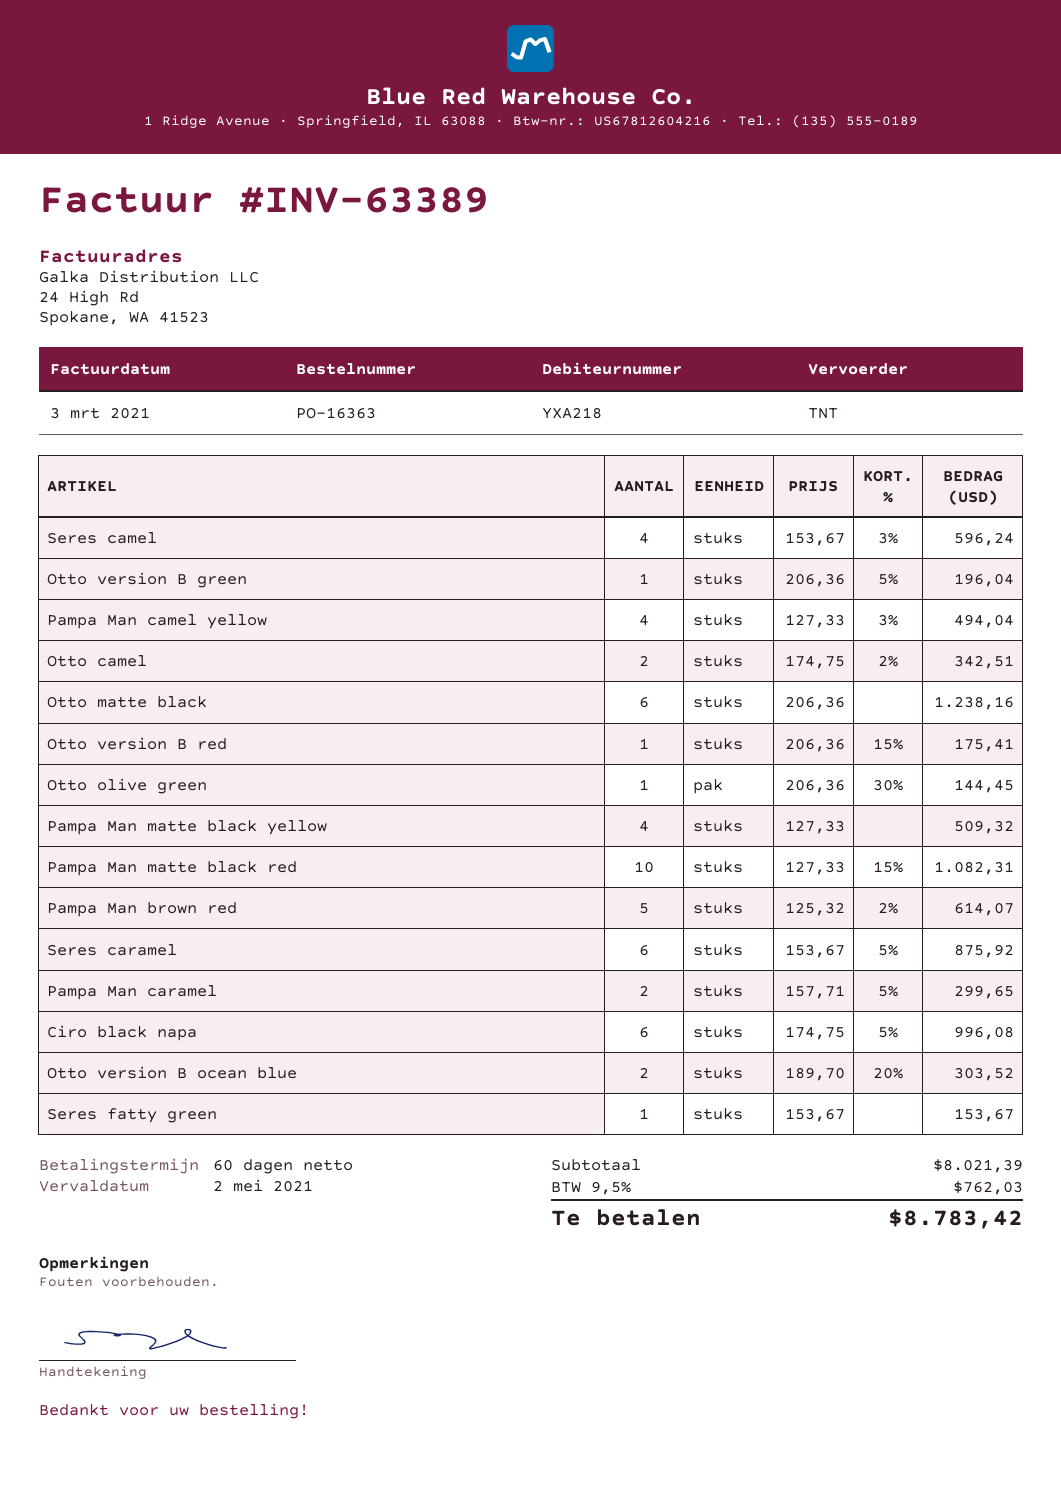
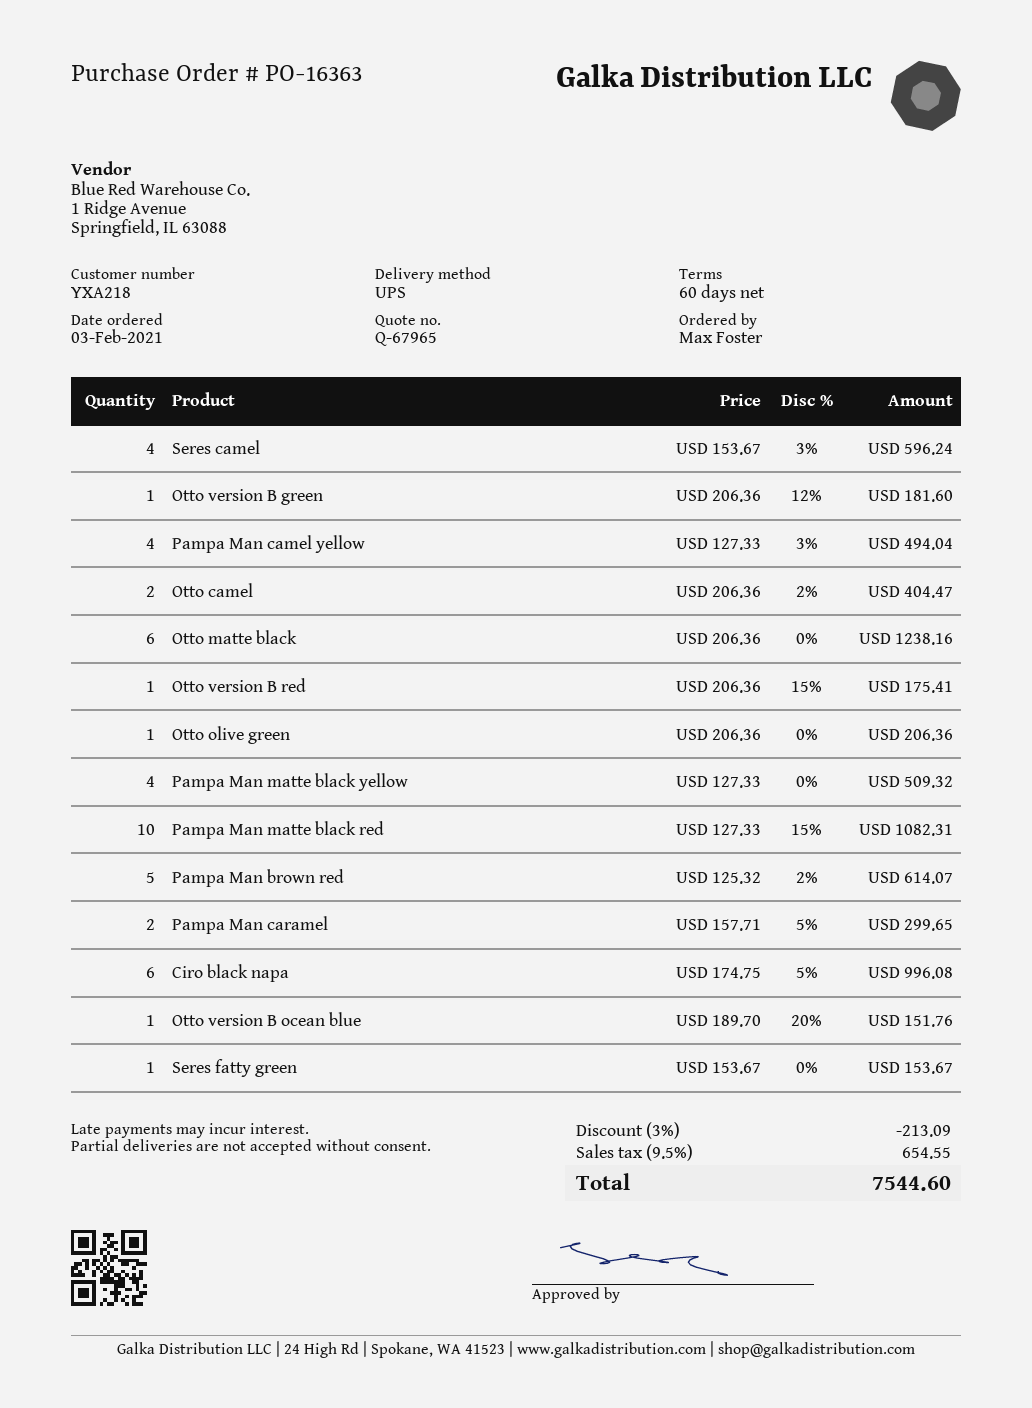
shipping method: TNT -> UPS
Otto version B green: 1 x 206.36 - 5% = 196.04 -> 1 x 206.36 - 12% = 181.60
Otto camel: 2 x 174.75 - 2% = 342.51 -> 2 x 206.36 - 2% = 404.47
Otto olive green: 1 x 206.36 - 30% = 144.45 -> 1 x 206.36 = 206.36
Seres caramel: 6 x 153.67 - 5% = 875.92 -> none
Otto version B ocean blue: 2 x 189.70 - 20% = 303.52 -> 1 x 189.70 - 20% = 151.76
discount: none -> 3% = 213.09
tax: 9.5% = 762.03 -> 9.5% = 654.55
total: 8783.42 -> 7544.60

